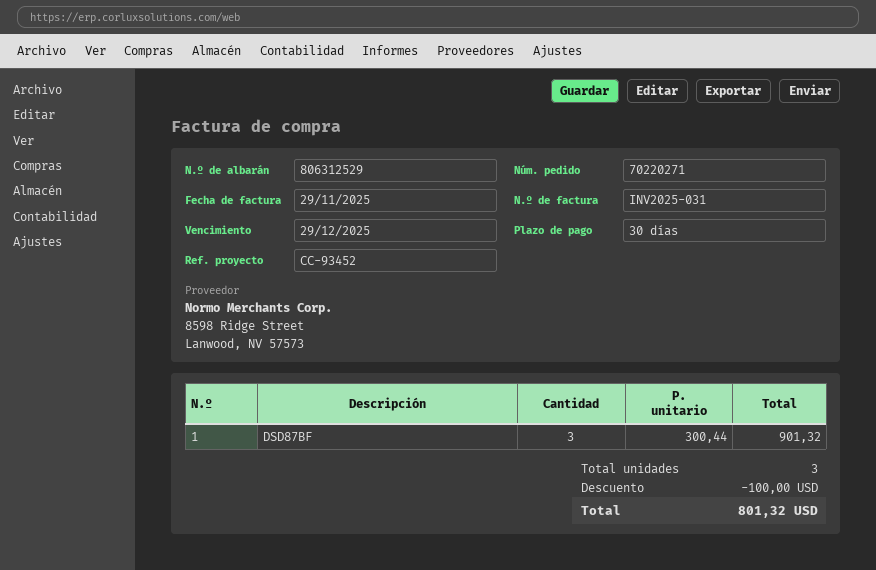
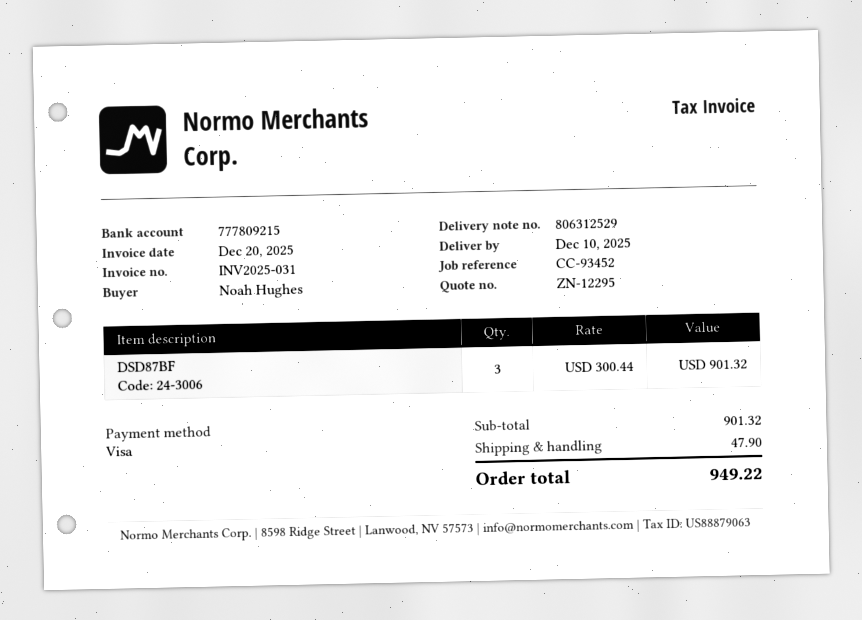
invoice date: 2025-11-29 -> 2025-12-20
discount: 100.00 -> none
shipping: none -> 47.90
total: 801.32 -> 949.22

